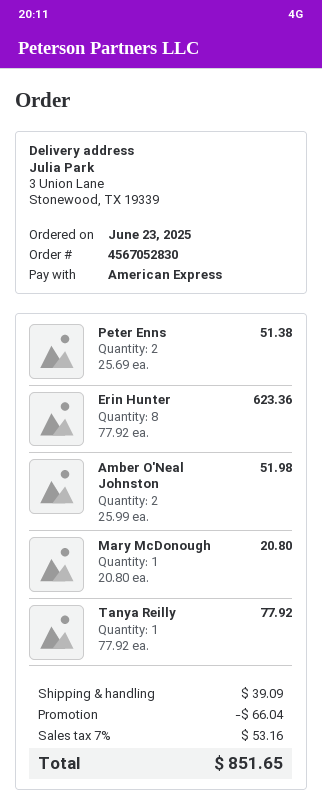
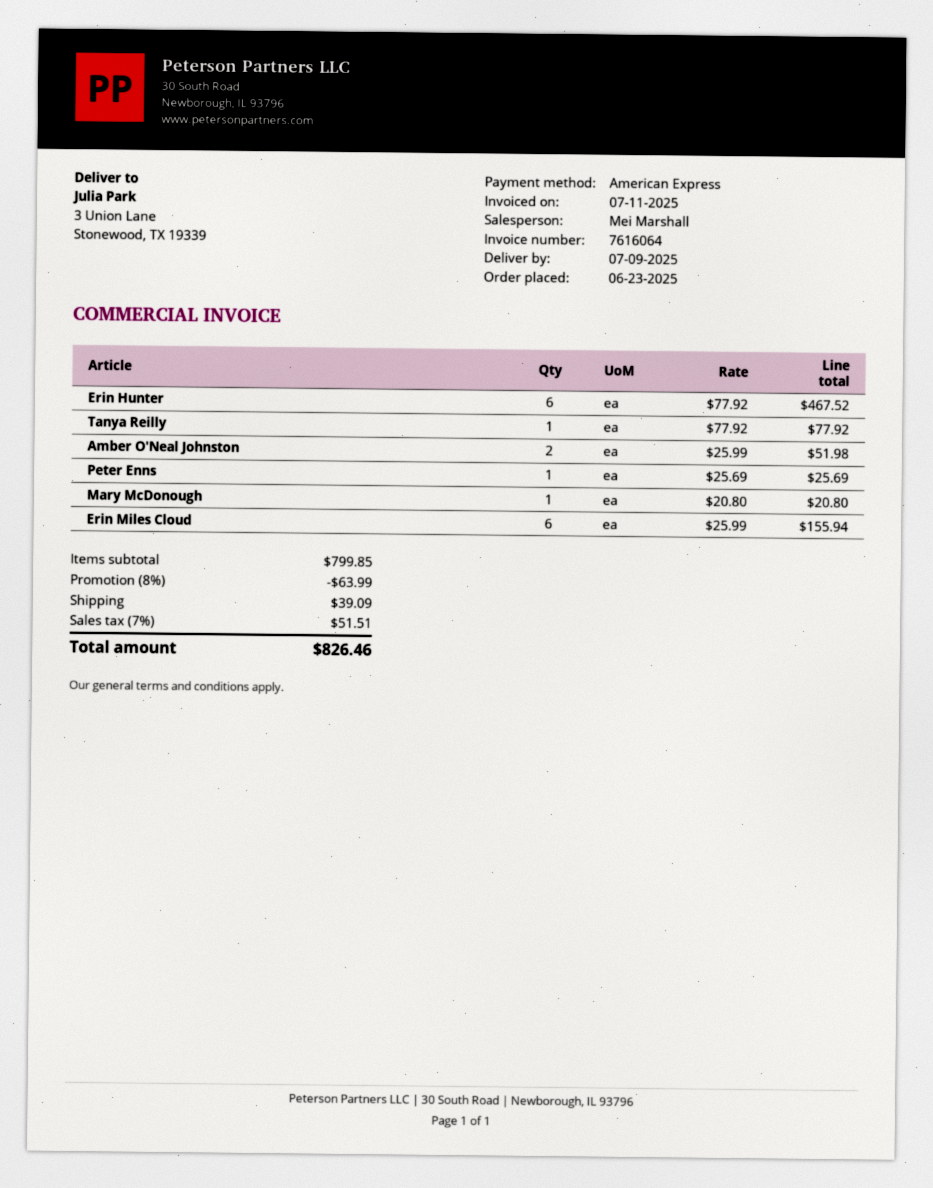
Peter Enns: 2 x 25.69 = 51.38 -> 1 x 25.69 = 25.69
Erin Hunter: 8 x 77.92 = 623.36 -> 6 x 77.92 = 467.52
Erin Miles Cloud: none -> 6 x 25.99 = 155.94
discount: 66.04 -> 63.99
tax: 7% = 53.16 -> 7% = 51.51
total: 851.65 -> 826.46

